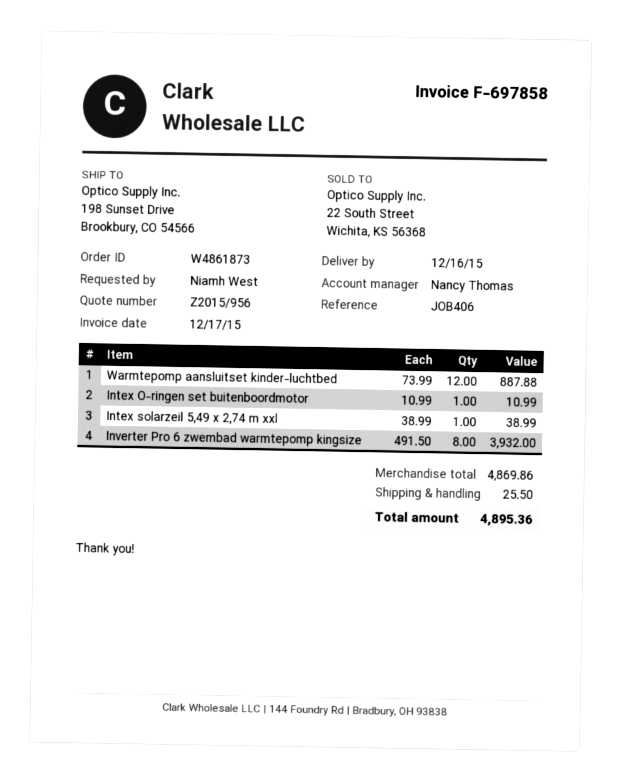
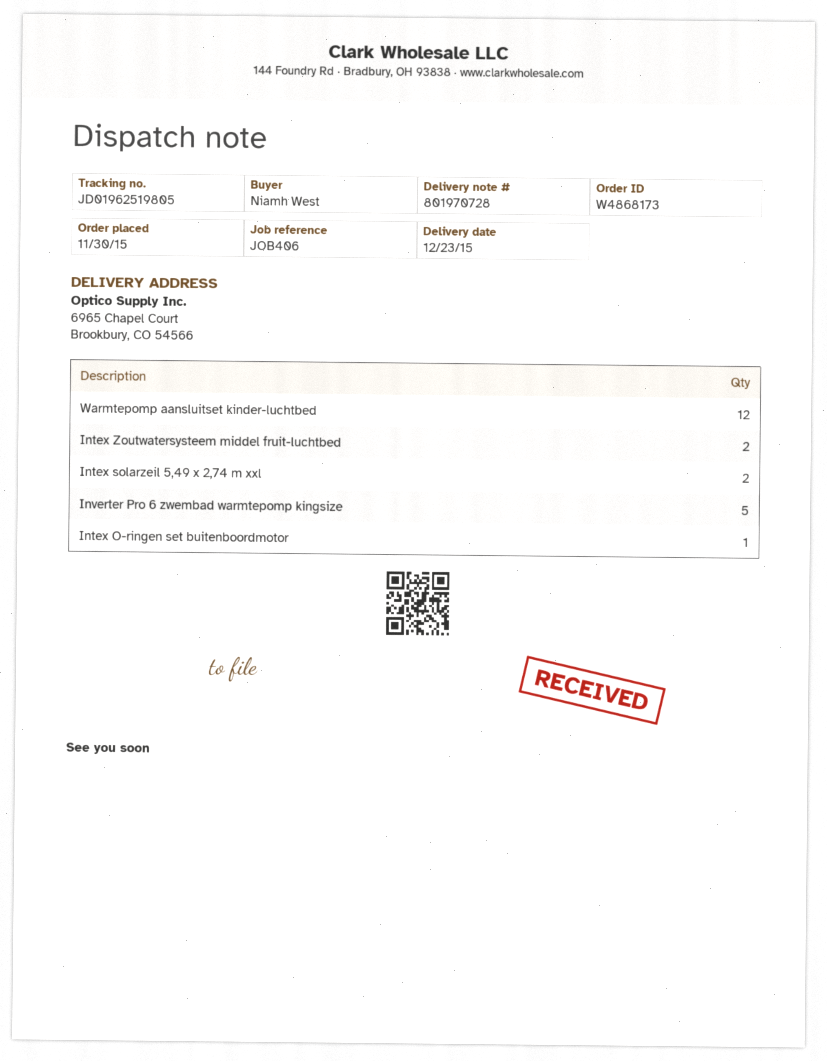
order number: W4861873 -> W4868173
delivery date: 2015-12-16 -> 2015-12-23
ship to: 198 Sunset Drive, Brookbury, CO 54566 -> 6965 Chapel Court, Brookbury, CO 54566
Intex solarzeil 5,49 x 2,74 m xxl: 1 -> 2
Inverter Pro 6 zwembad warmtepomp kingsize: 8 -> 5
Intex Zoutwatersysteem middel fruit-luchtbed: none -> 2

